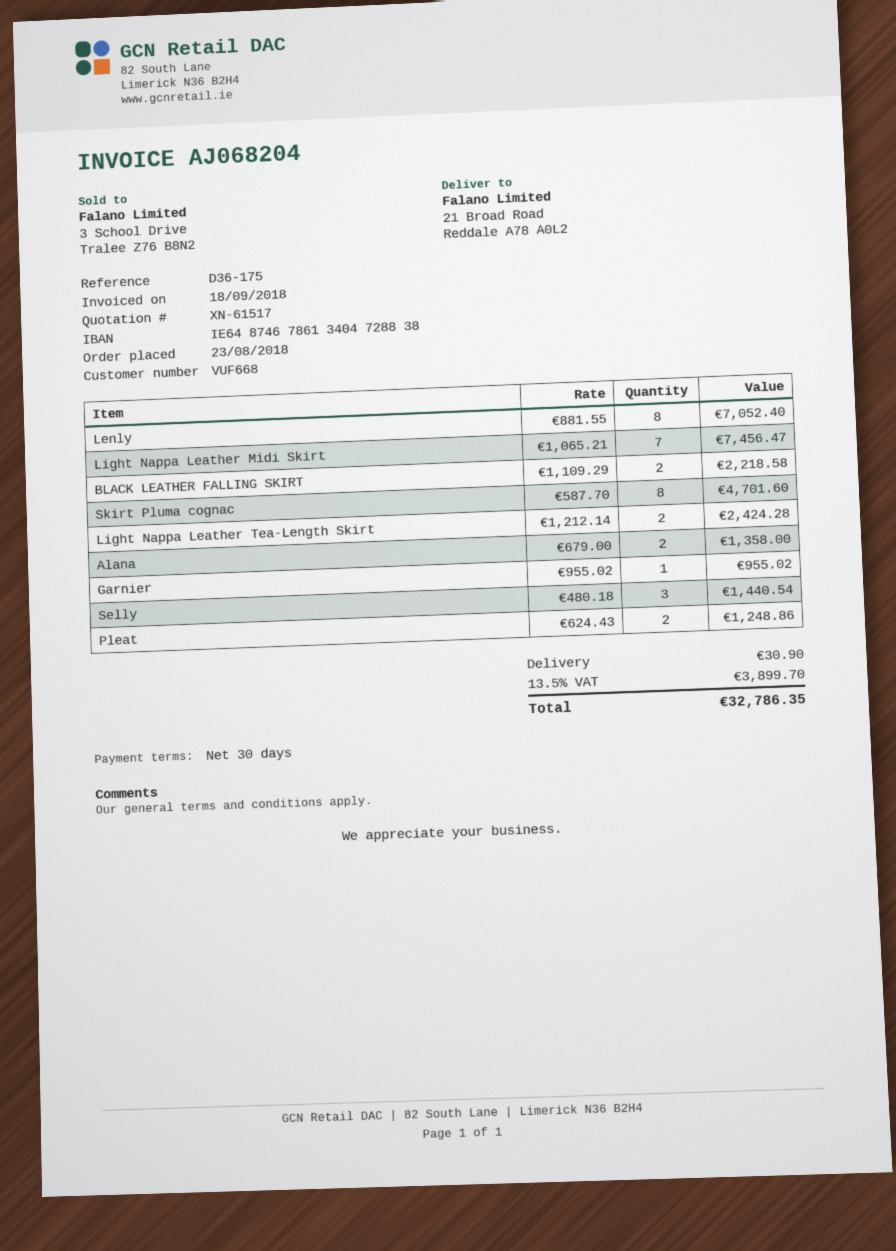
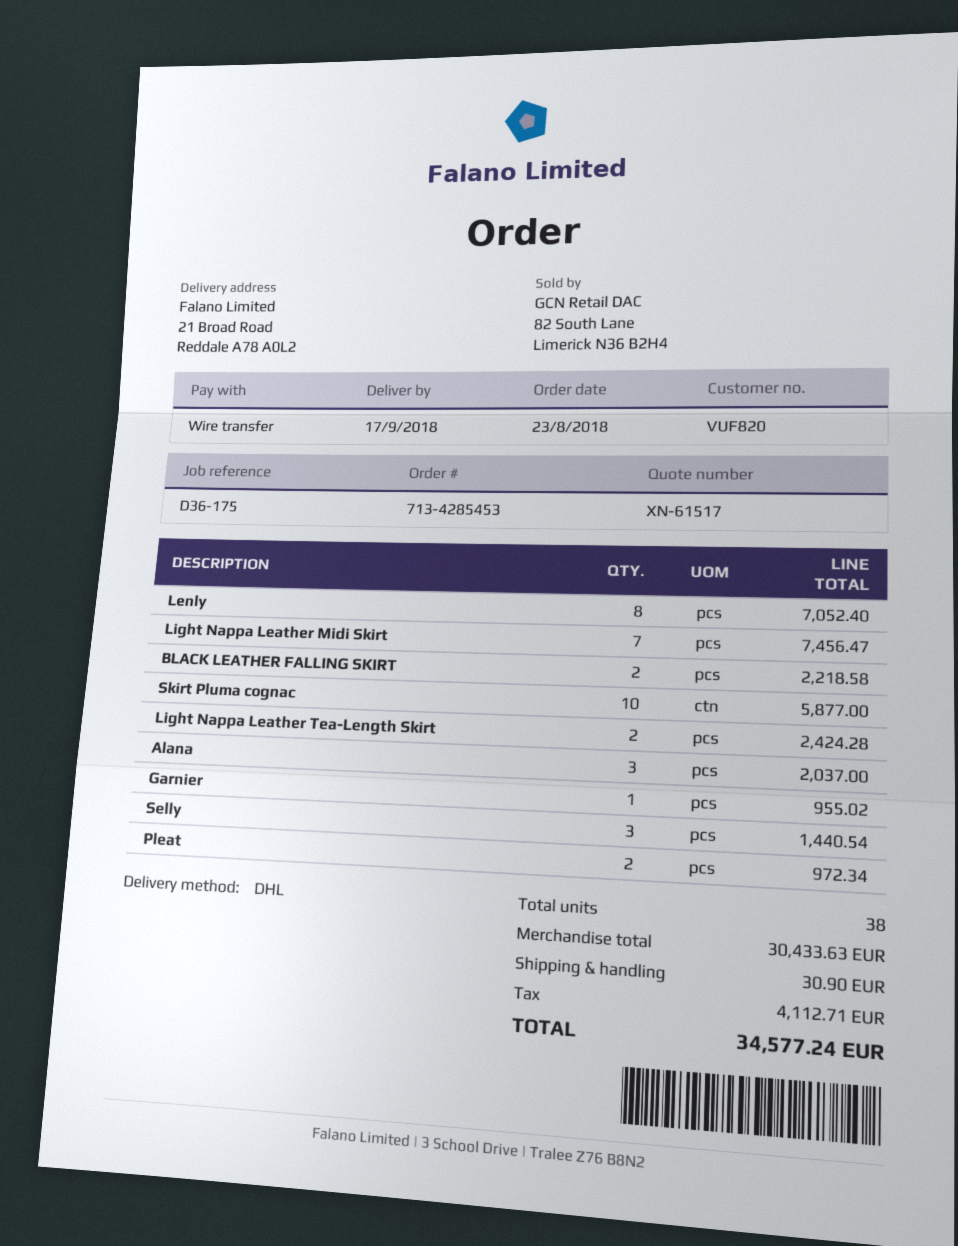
customer number: VUF668 -> VUF820
Skirt Pluma cognac: 8 for 4701.60 -> 10 for 5877.00
Alana: 2 for 1358.00 -> 3 for 2037.00
Pleat: 2 for 1248.86 -> 2 for 972.34
tax: 3899.70 -> 4112.71
total: 32786.35 -> 34577.24

